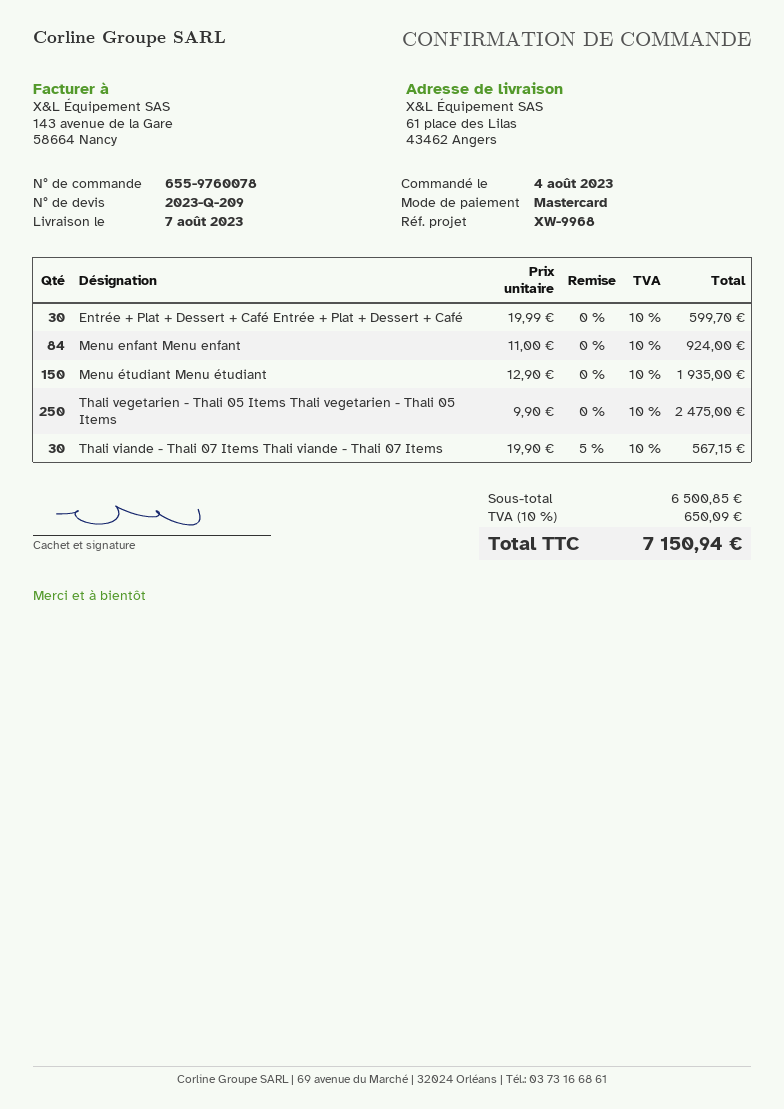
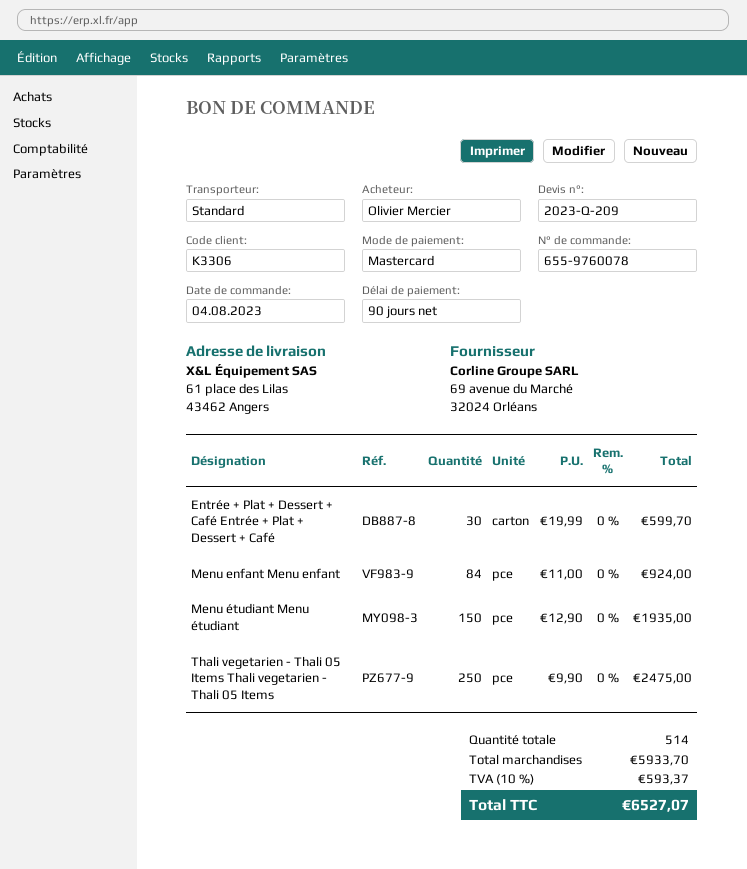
Thali viande - Thali 07 Items Thali viande - Thali 07 Items: 30 x 19.90 - 5% = 567.15 -> none
subtotal: 6500.85 -> 5933.70
tax: 10% = 650.09 -> 10% = 593.37
total: 7150.94 -> 6527.07

